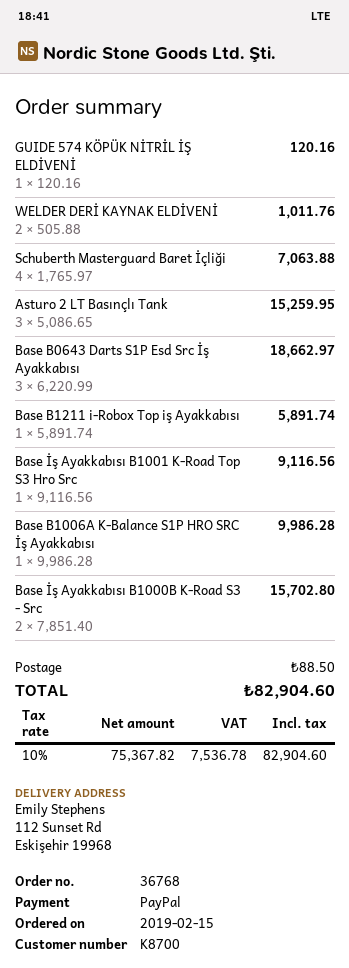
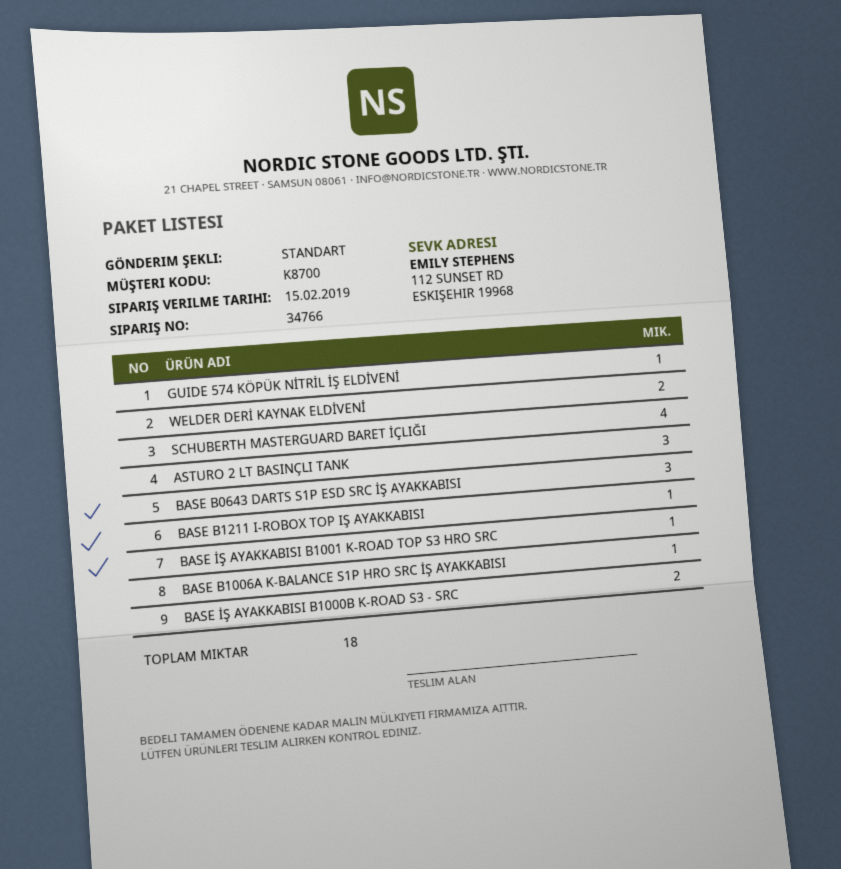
order number: 36768 -> 34766

